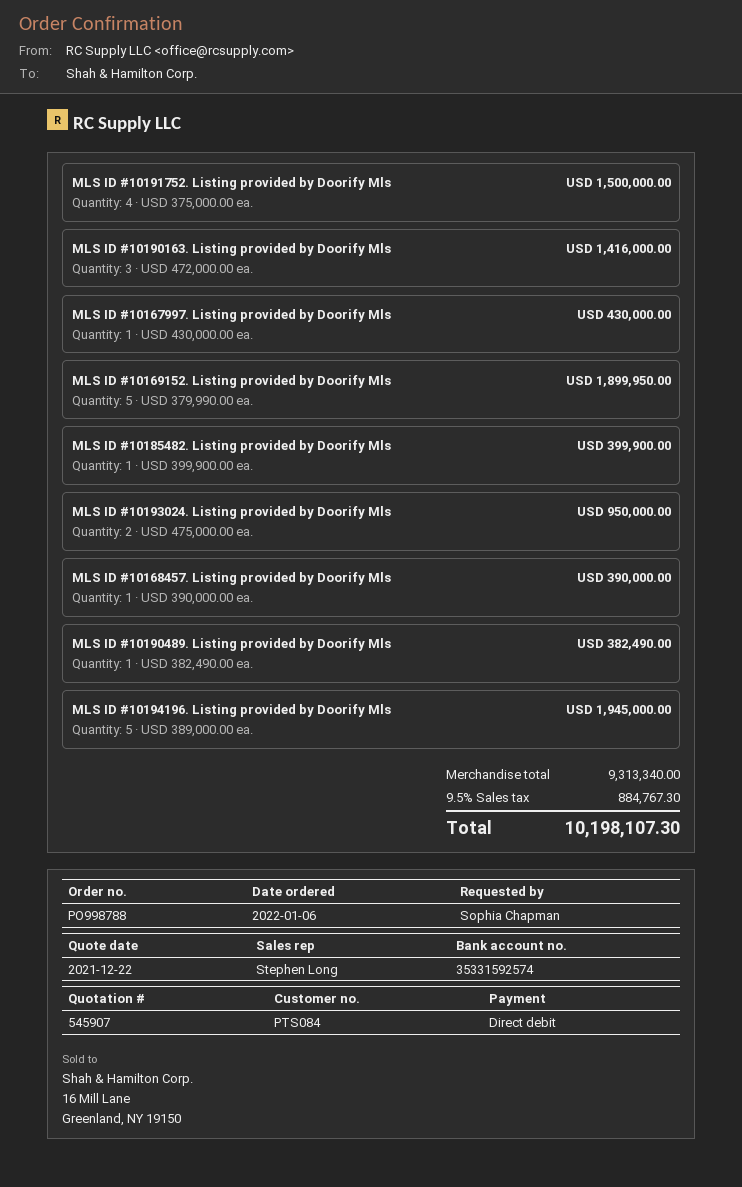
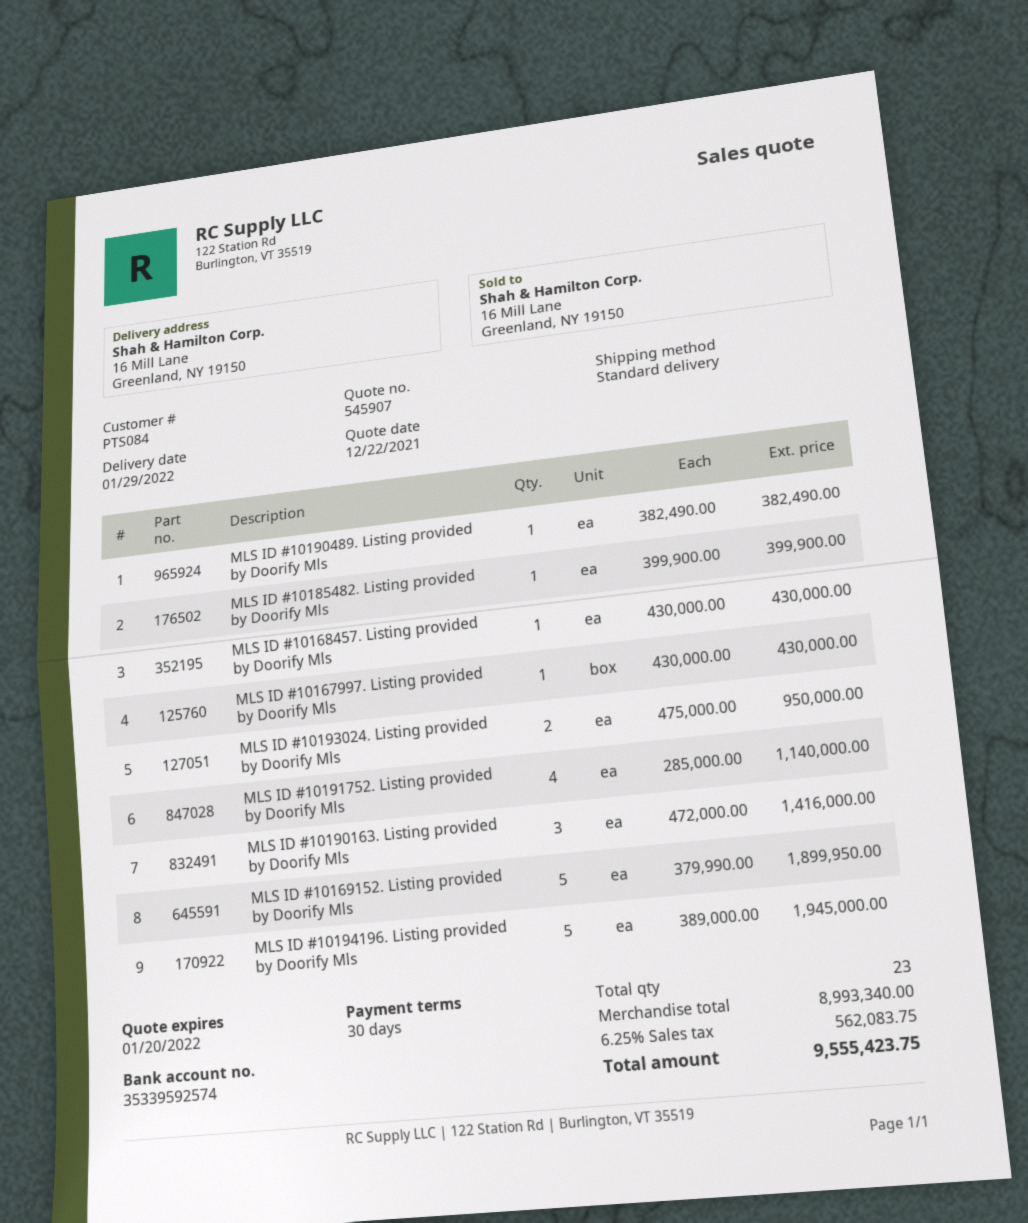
bank account: 35331592574 -> 35339592574
MLS ID #10191752. Listing provided by Doorify Mls: 4 x 375000.00 = 1500000.00 -> 4 x 285000.00 = 1140000.00
MLS ID #10168457. Listing provided by Doorify Mls: 1 x 390000.00 = 390000.00 -> 1 x 430000.00 = 430000.00
subtotal: 9313340.00 -> 8993340.00
tax: 9.5% = 884767.30 -> 6.25% = 562083.75
total: 10198107.30 -> 9555423.75

